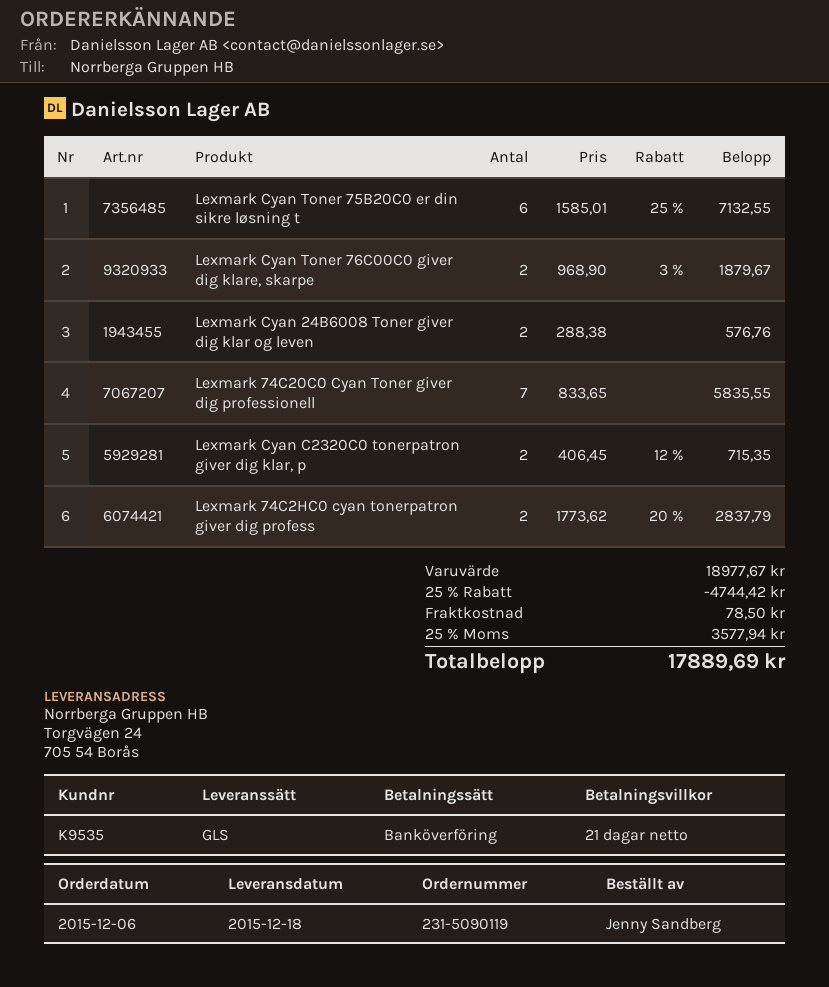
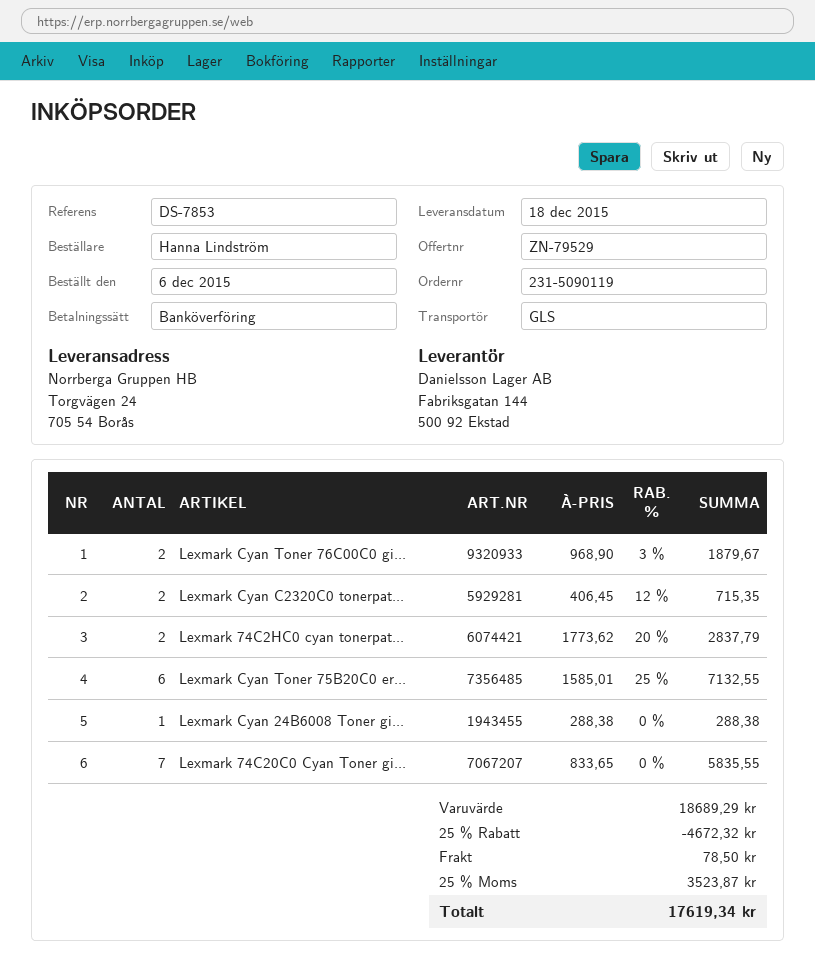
ordered by: Jenny Sandberg -> Hanna Lindström
Lexmark Cyan 24B6008 Toner giver dig klar og leven: 2 x 288.38 = 576.76 -> 1 x 288.38 = 288.38
subtotal: 18977.67 -> 18689.29
discount: 25% = 4744.42 -> 25% = 4672.32
tax: 25% = 3577.94 -> 25% = 3523.87
total: 17889.69 -> 17619.34

